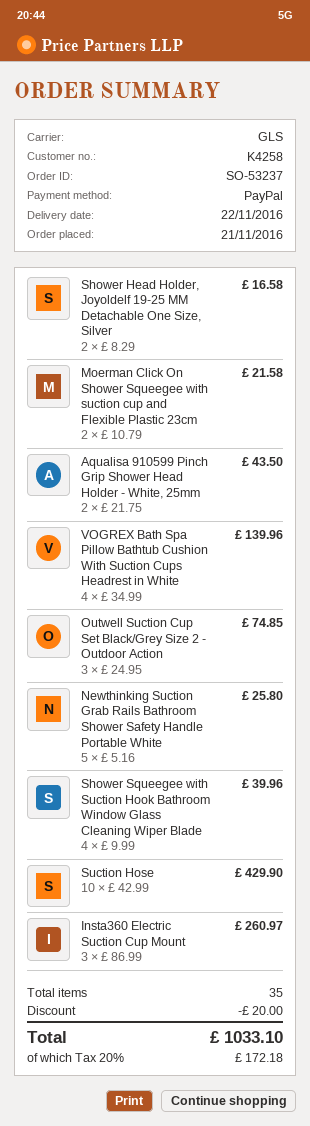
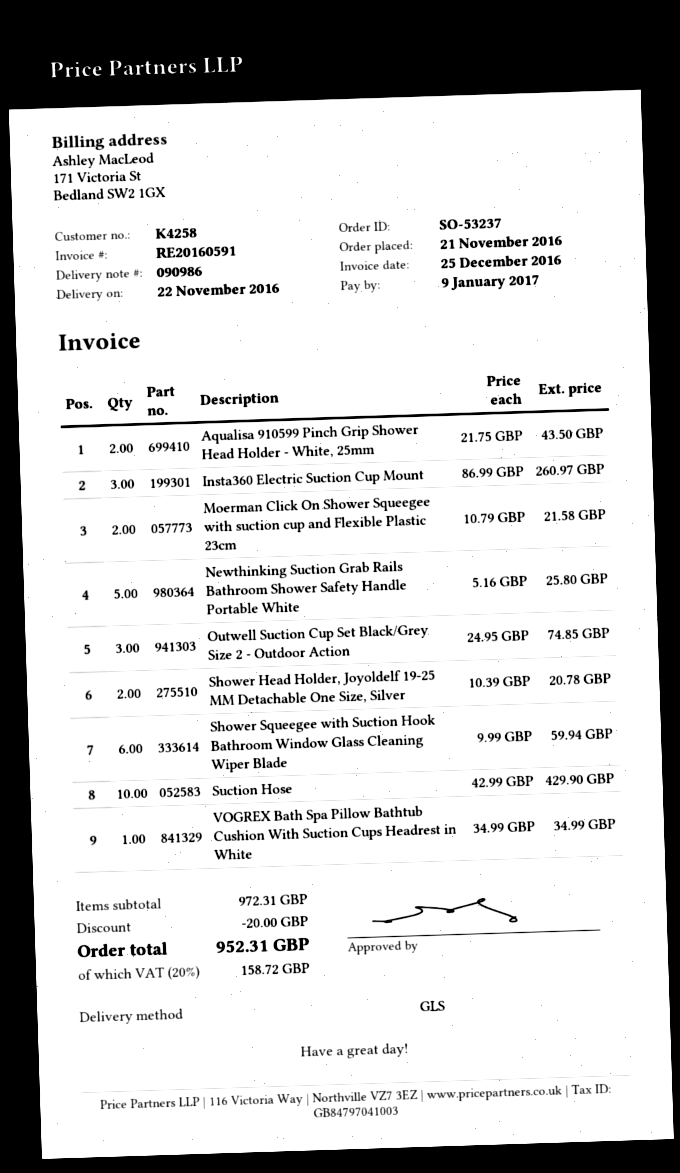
Shower Head Holder, Joyoldelf 19-25 MM Detachable One Size, Silver: 2 x 8.29 = 16.58 -> 2 x 10.39 = 20.78
VOGREX Bath Spa Pillow Bathtub Cushion With Suction Cups Headrest in White: 4 x 34.99 = 139.96 -> 1 x 34.99 = 34.99
Shower Squeegee with Suction Hook Bathroom Window Glass Cleaning Wiper Blade: 4 x 9.99 = 39.96 -> 6 x 9.99 = 59.94
tax: 20% = 172.18 -> 20% = 158.72
total: 1033.10 -> 952.31

